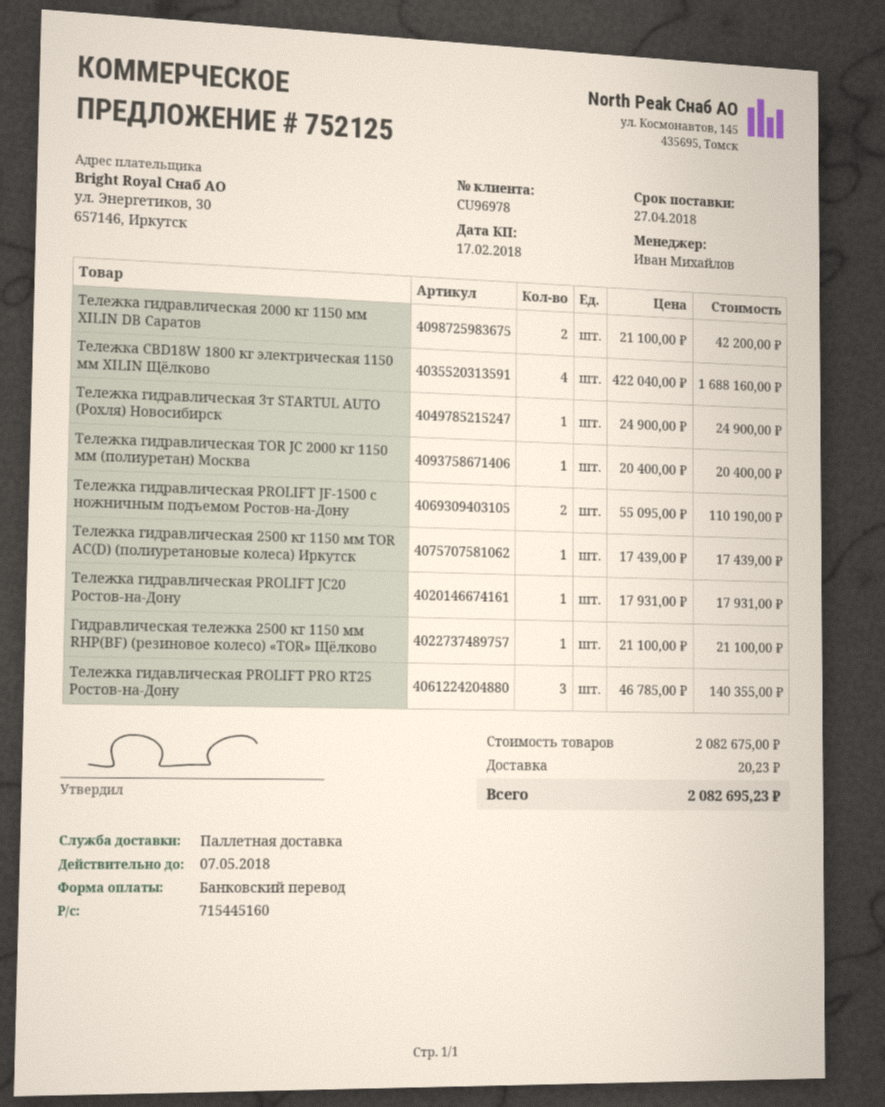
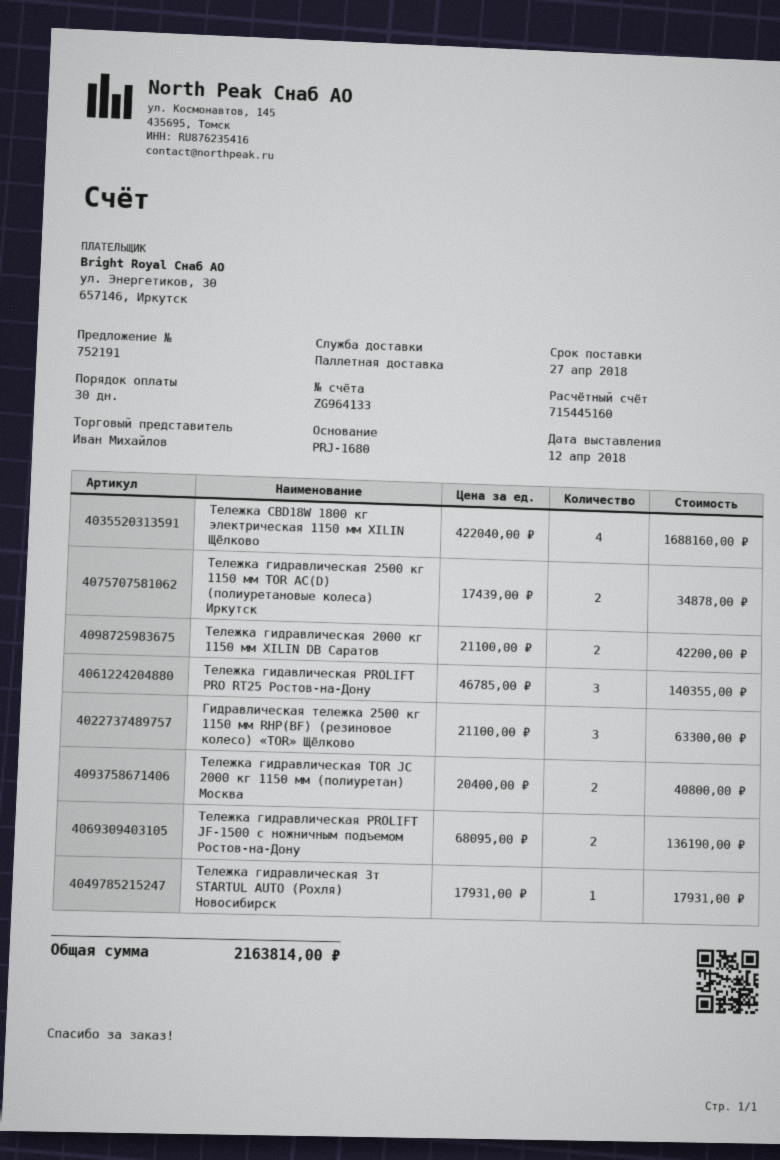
quote number: 752125 -> 752191
Тележка гидравлическая 3т STARTUL AUTO (Рохля) Новосибирск: 1 x 24900.00 = 24900.00 -> 1 x 17931.00 = 17931.00
Тележка гидравлическая TOR JC 2000 кг 1150 мм (полиуретан) Москва: 1 x 20400.00 = 20400.00 -> 2 x 20400.00 = 40800.00
Тележка гидравлическая PROLIFT JF-1500 с ножничным подъемом Ростов-на-Дону: 2 x 55095.00 = 110190.00 -> 2 x 68095.00 = 136190.00
Тележка гидравлическая 2500 кг 1150 мм TOR AC(D) (полиуретановые колеса) Иркутск: 1 x 17439.00 = 17439.00 -> 2 x 17439.00 = 34878.00
Тележка гидравлическая PROLIFT JC20 Ростов-на-Дону: 1 x 17931.00 = 17931.00 -> none
Гидравлическая тележка 2500 кг 1150 мм RHP(BF) (резиновое колесо) «TOR» Щёлково: 1 x 21100.00 = 21100.00 -> 3 x 21100.00 = 63300.00
shipping: 20.23 -> none
total: 2082695.23 -> 2163814.00

